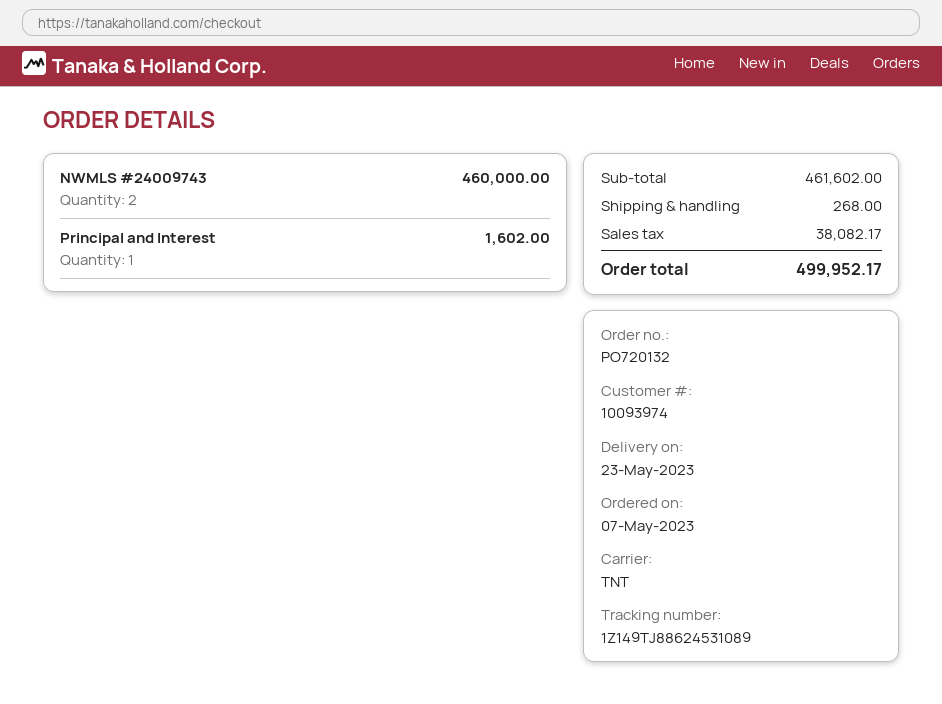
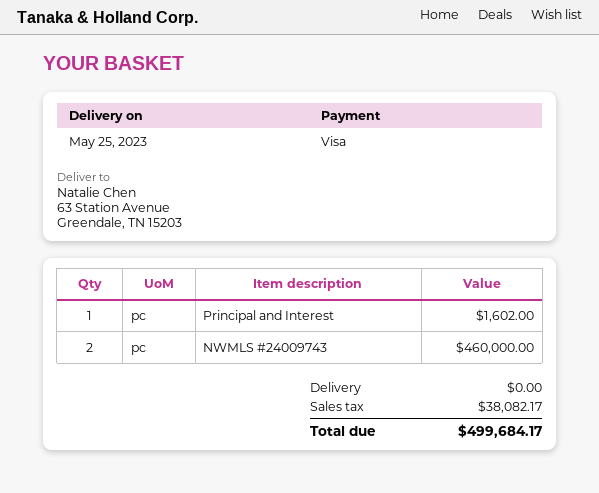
delivery date: 2023-05-23 -> 2023-05-25
shipping: 268.00 -> 0.00
total: 499952.17 -> 499684.17

